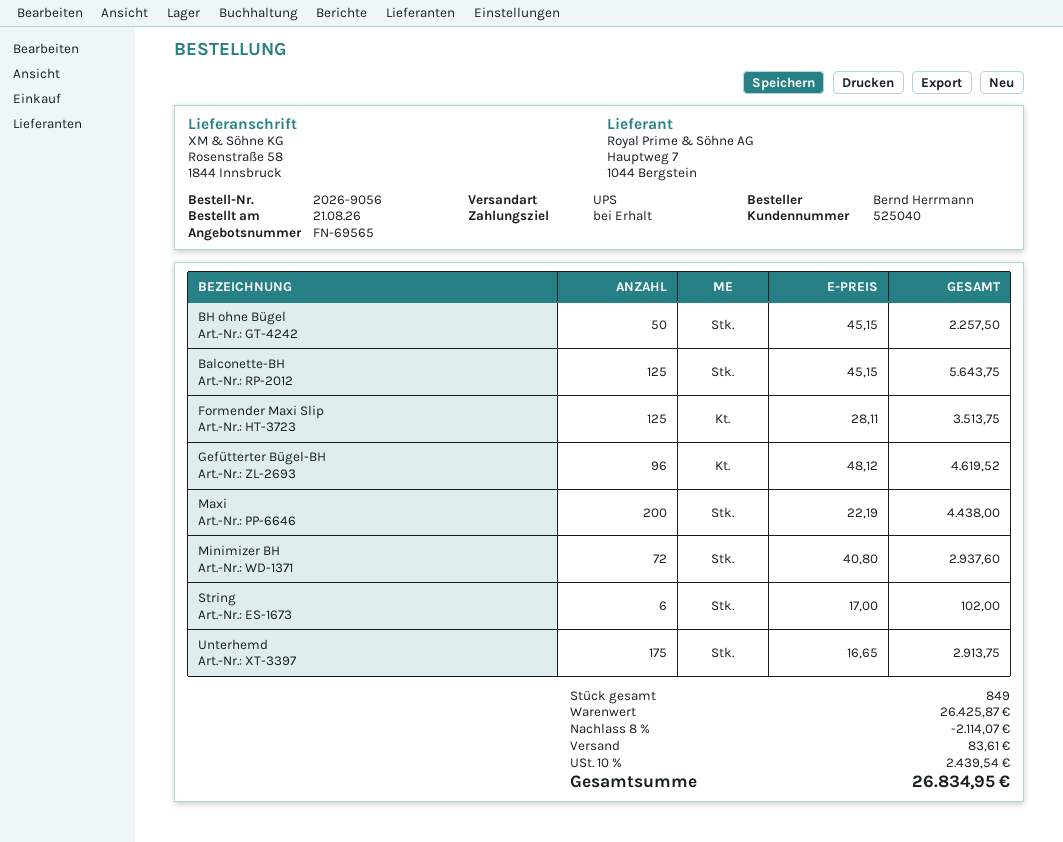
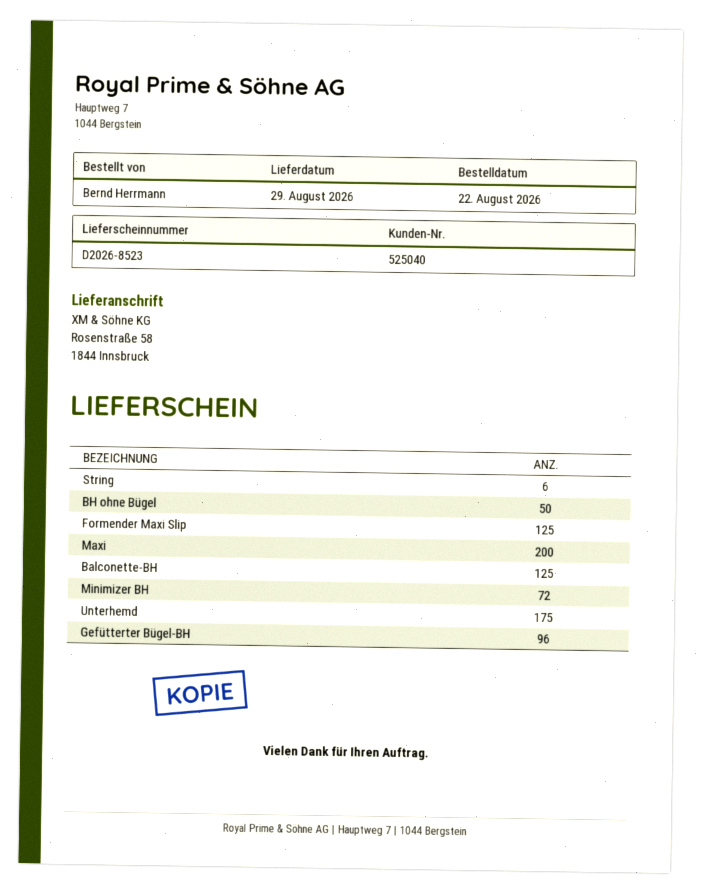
order date: 2026-08-21 -> 2026-08-22

